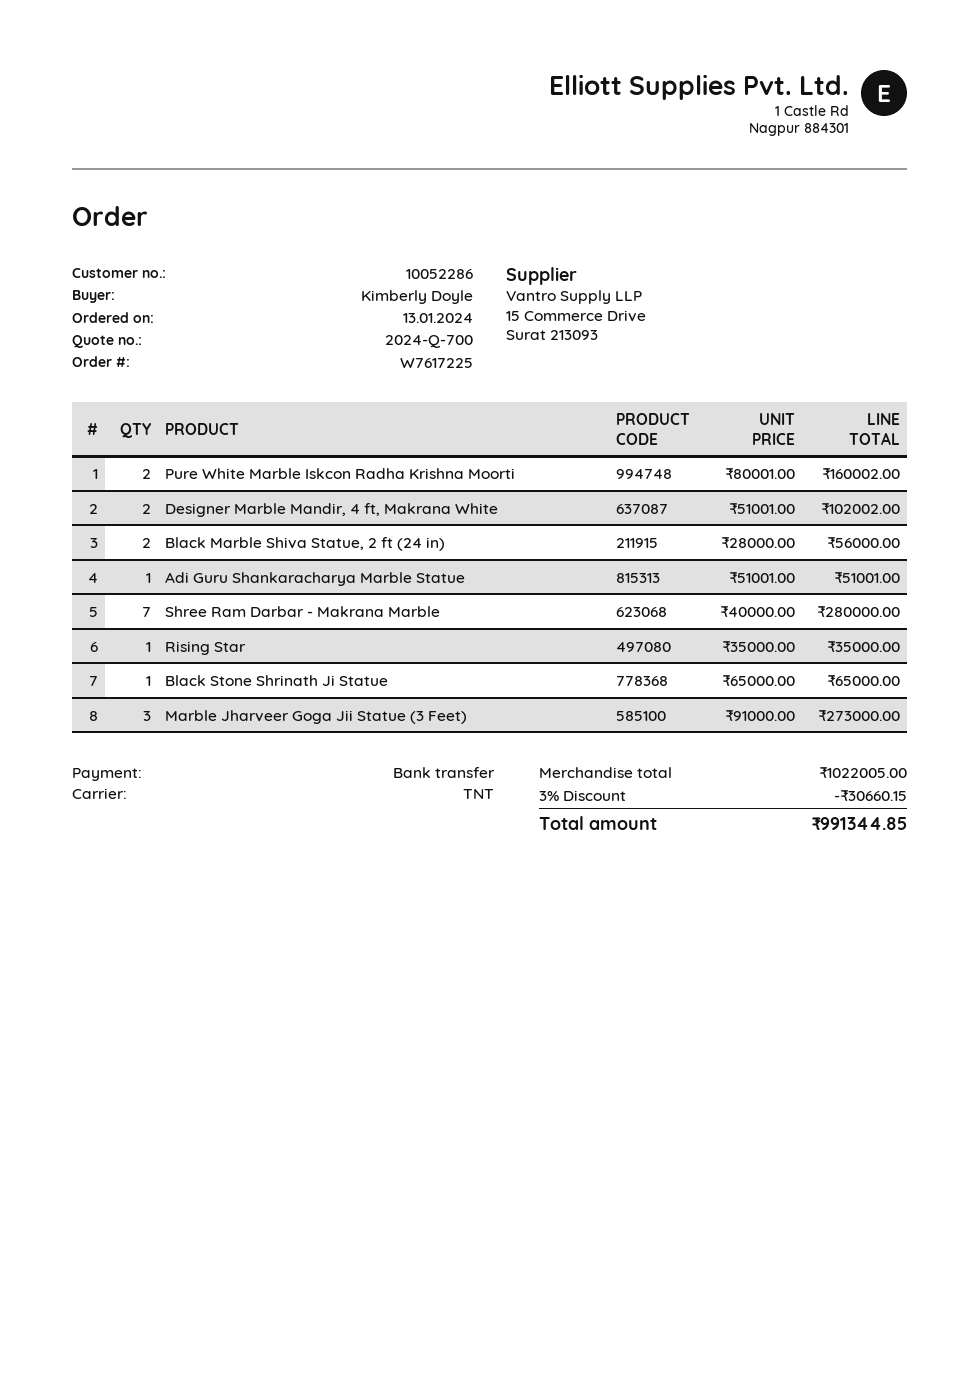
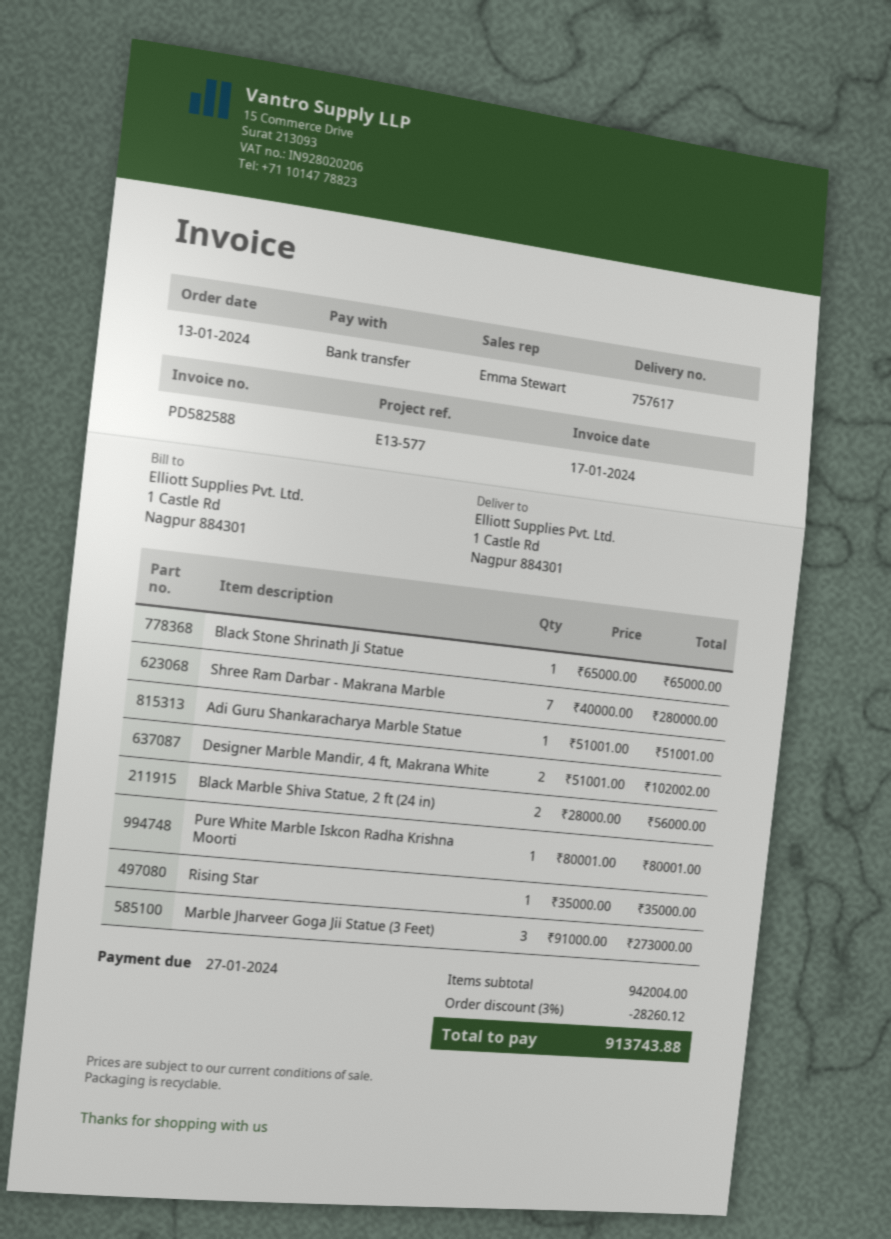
Pure White Marble Iskcon Radha Krishna Moorti: 2 x 80001.00 = 160002.00 -> 1 x 80001.00 = 80001.00
subtotal: 1022005.00 -> 942004.00
discount: 3% = 30660.15 -> 3% = 28260.12
total: 991344.85 -> 913743.88

